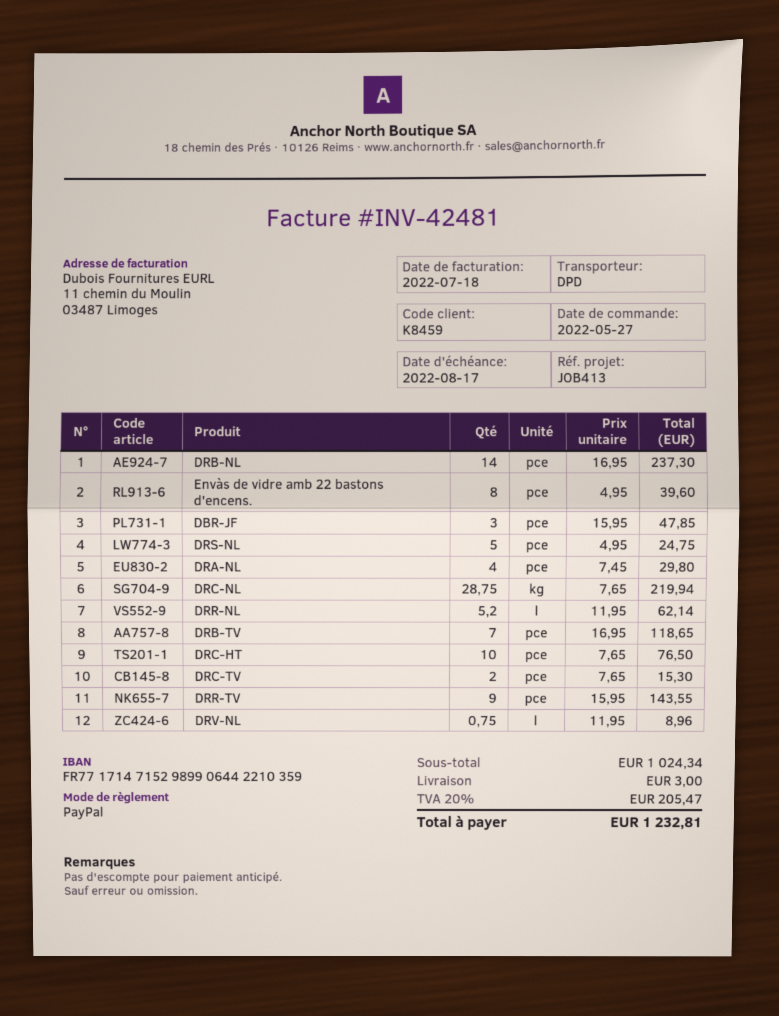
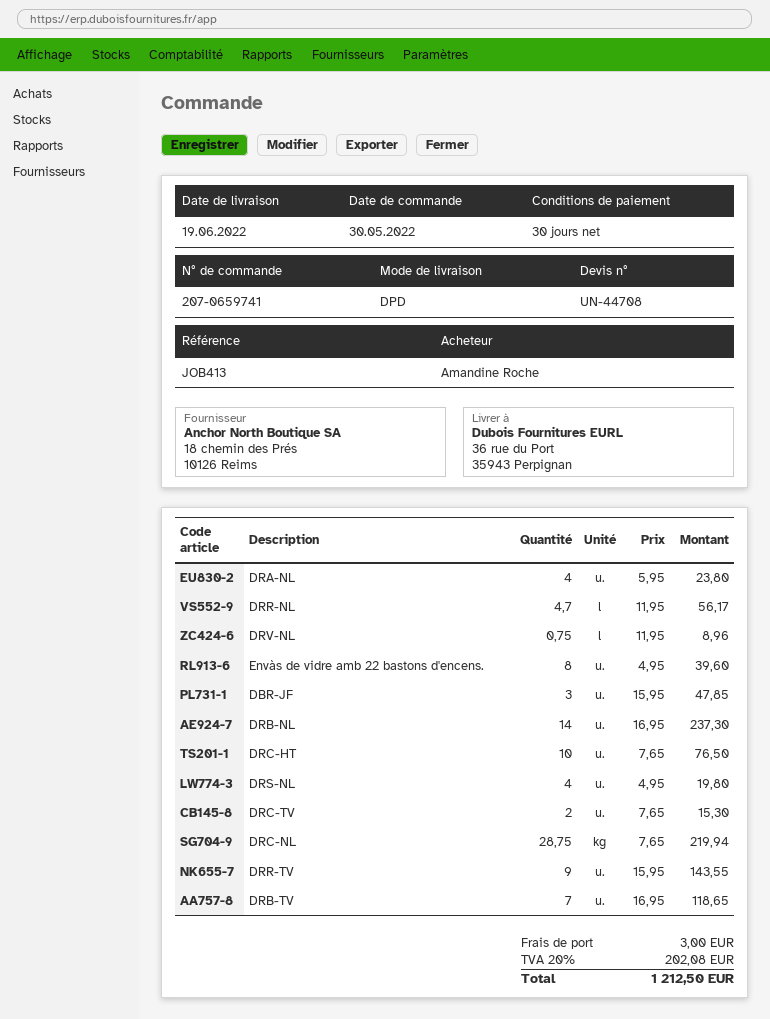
order date: 2022-05-27 -> 2022-05-30
DRS-NL: 5 x 4.95 = 24.75 -> 4 x 4.95 = 19.80
DRA-NL: 4 x 7.45 = 29.80 -> 4 x 5.95 = 23.80
DRR-NL: 5.2 x 11.95 = 62.14 -> 4.7 x 11.95 = 56.17
tax: 20% = 205.47 -> 20% = 202.08
total: 1232.81 -> 1212.50

